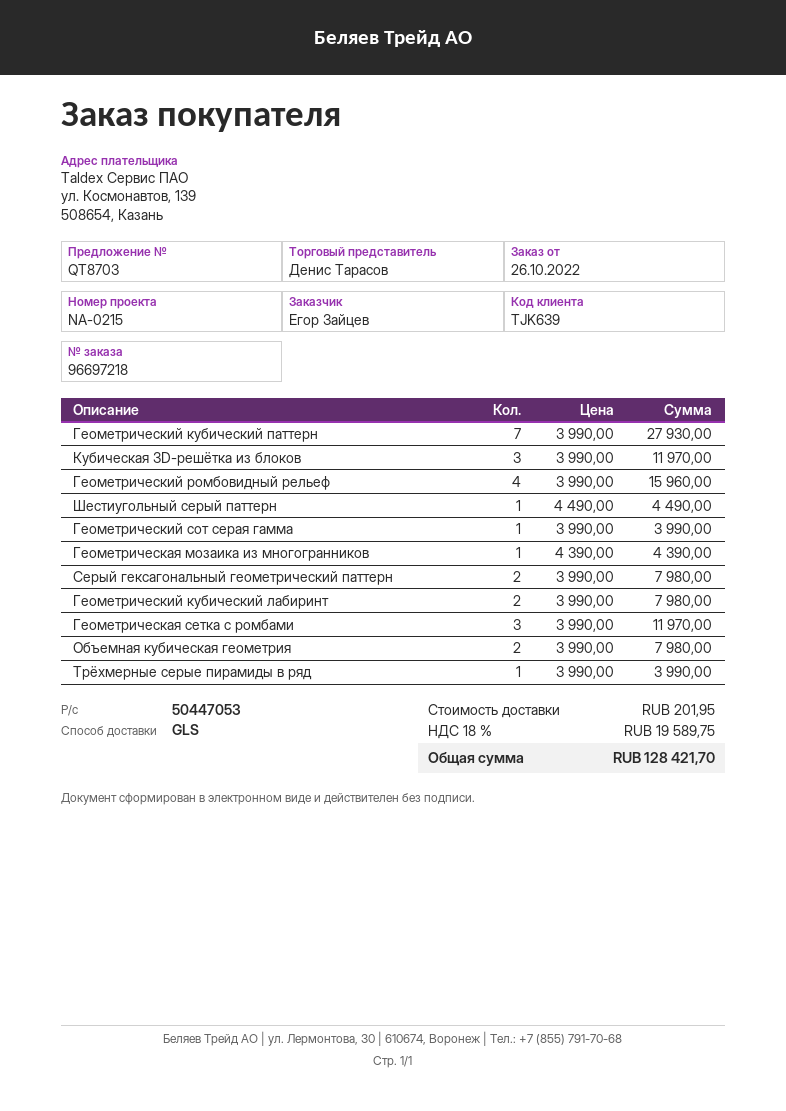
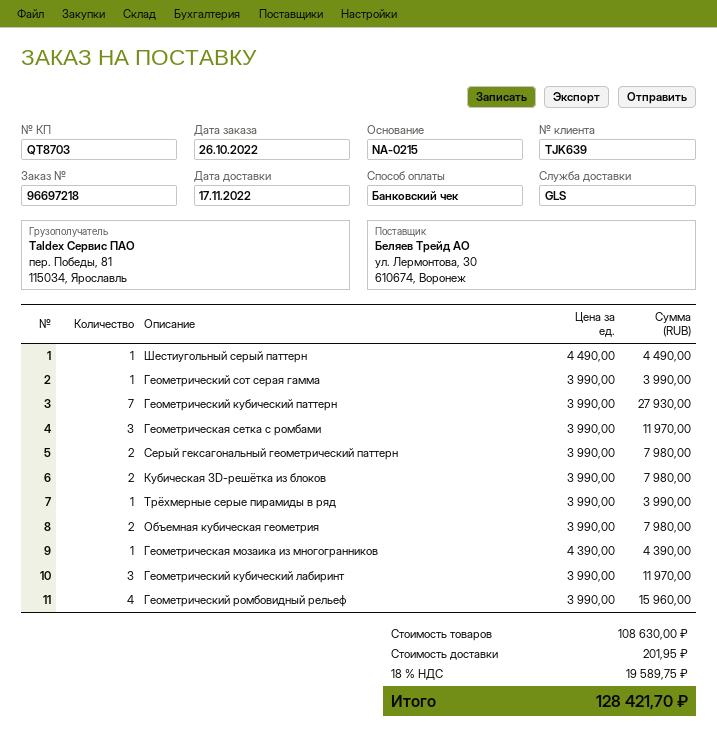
Кубическая 3D-решётка из блоков: 3 x 3990.00 = 11970.00 -> 2 x 3990.00 = 7980.00
Геометрический кубический лабиринт: 2 x 3990.00 = 7980.00 -> 3 x 3990.00 = 11970.00

